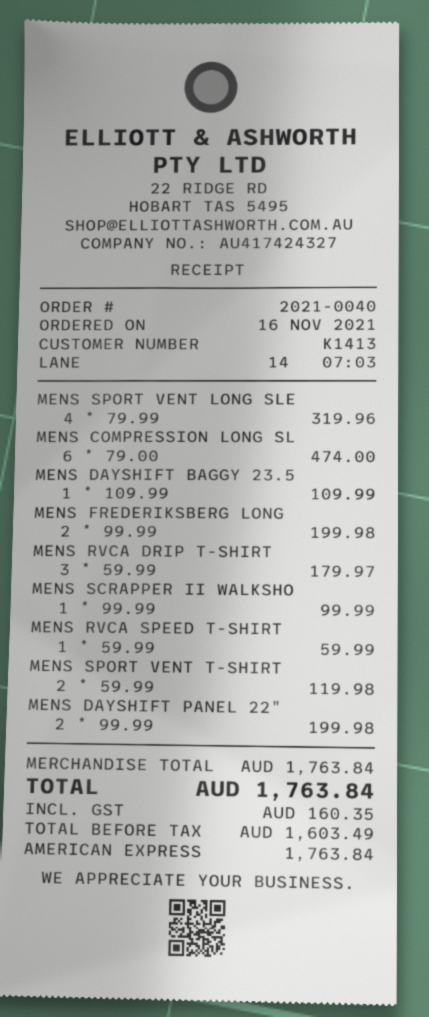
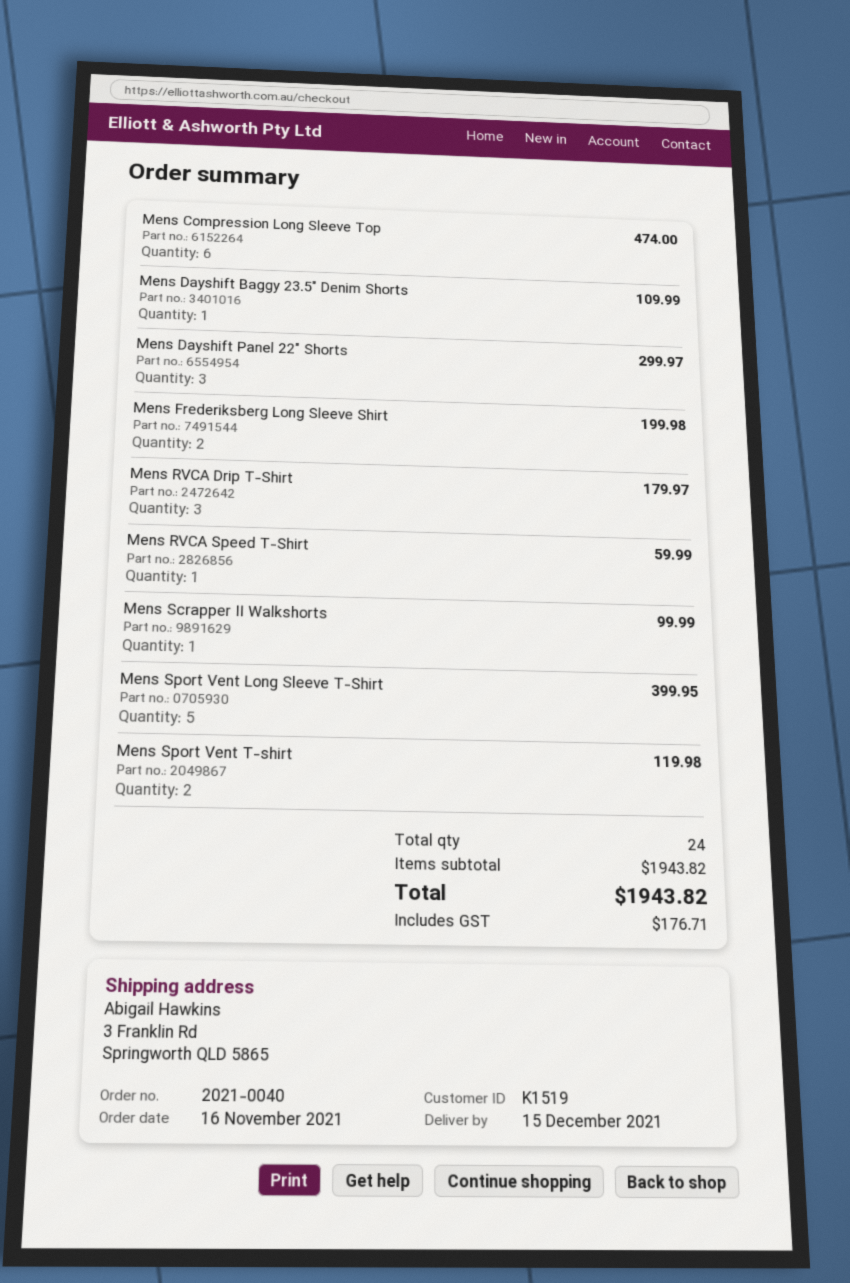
customer number: K1413 -> K1519
MENS SPORT VENT LONG SLE: 4 for 319.96 -> 5 for 399.95
MENS DAYSHIFT PANEL 22": 2 for 199.98 -> 3 for 299.97
subtotal: 1763.84 -> 1943.82
tax: 160.35 -> 176.71
total: 1763.84 -> 1943.82

